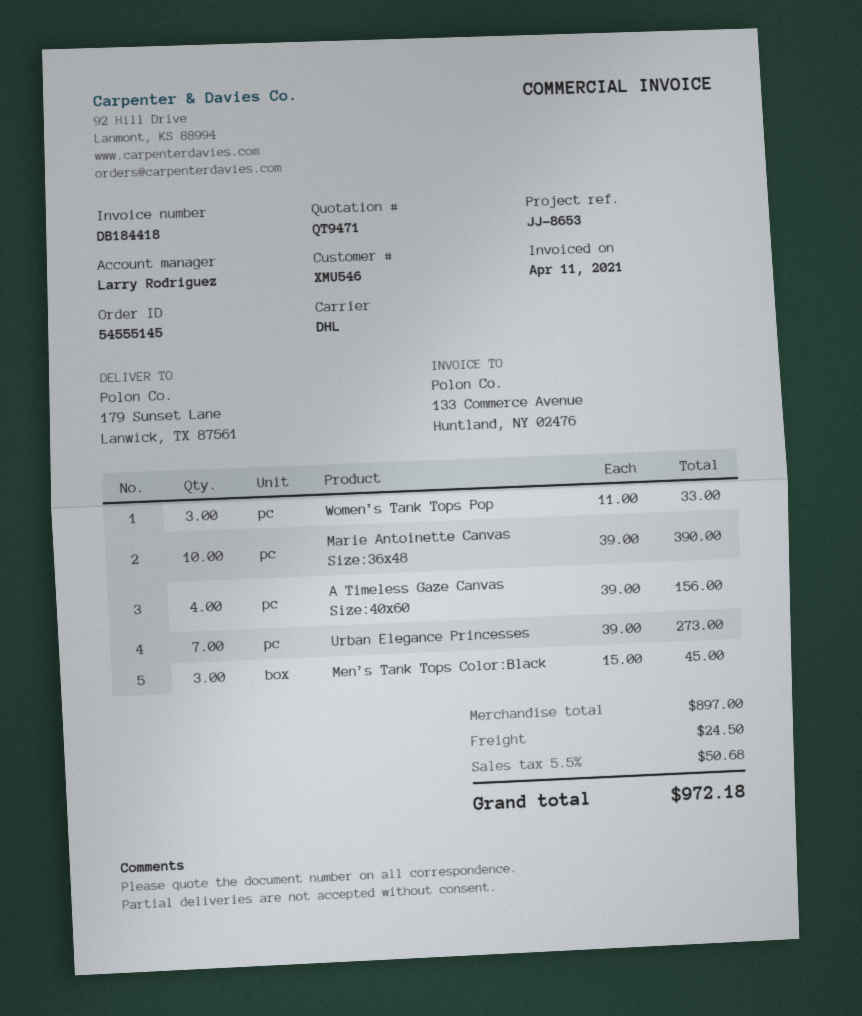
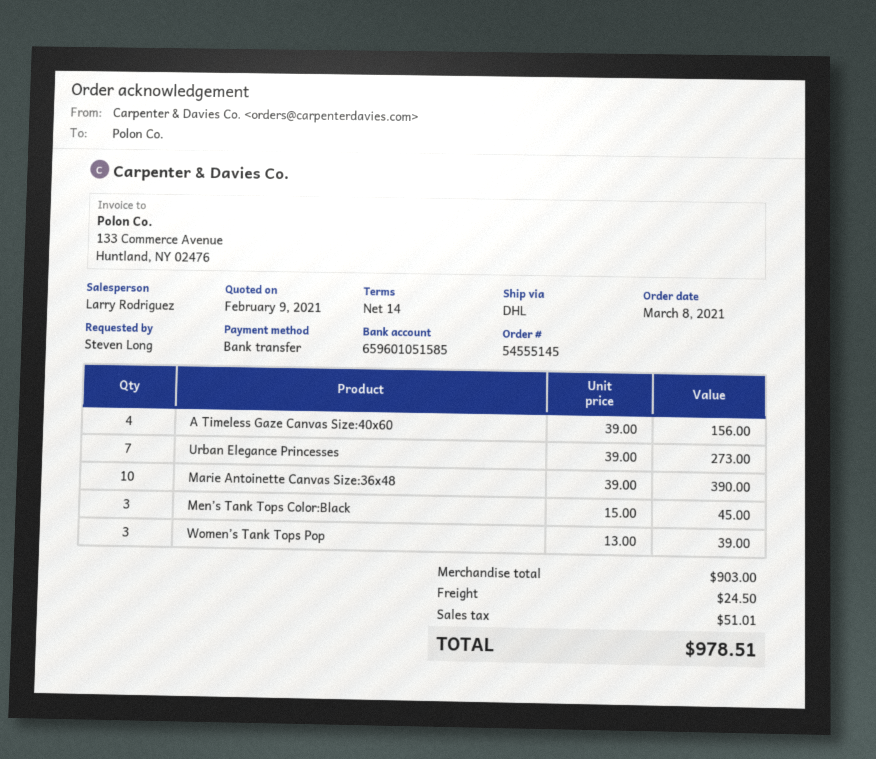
Women’s Tank Tops Pop: 3 x 11.00 = 33.00 -> 3 x 13.00 = 39.00
subtotal: 897.00 -> 903.00
tax: 50.68 -> 51.01
total: 972.18 -> 978.51

